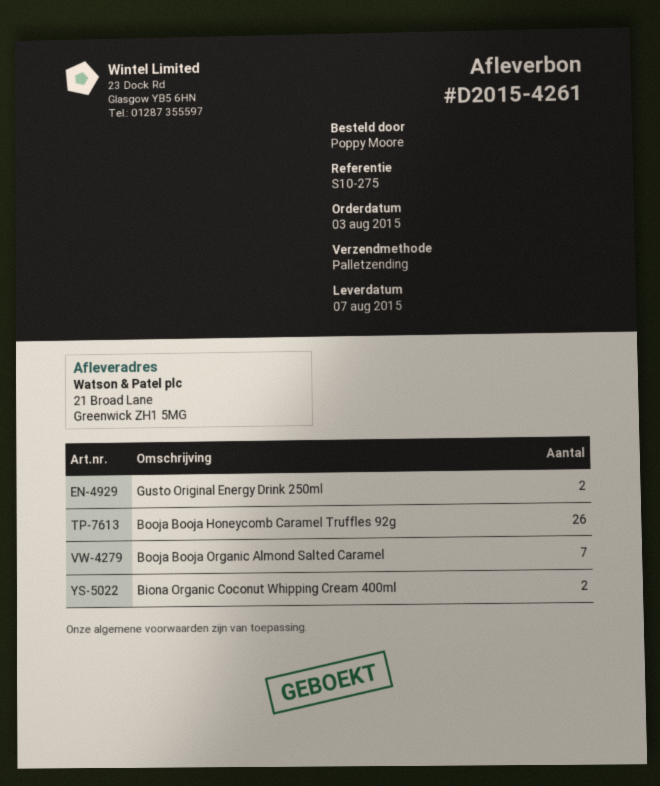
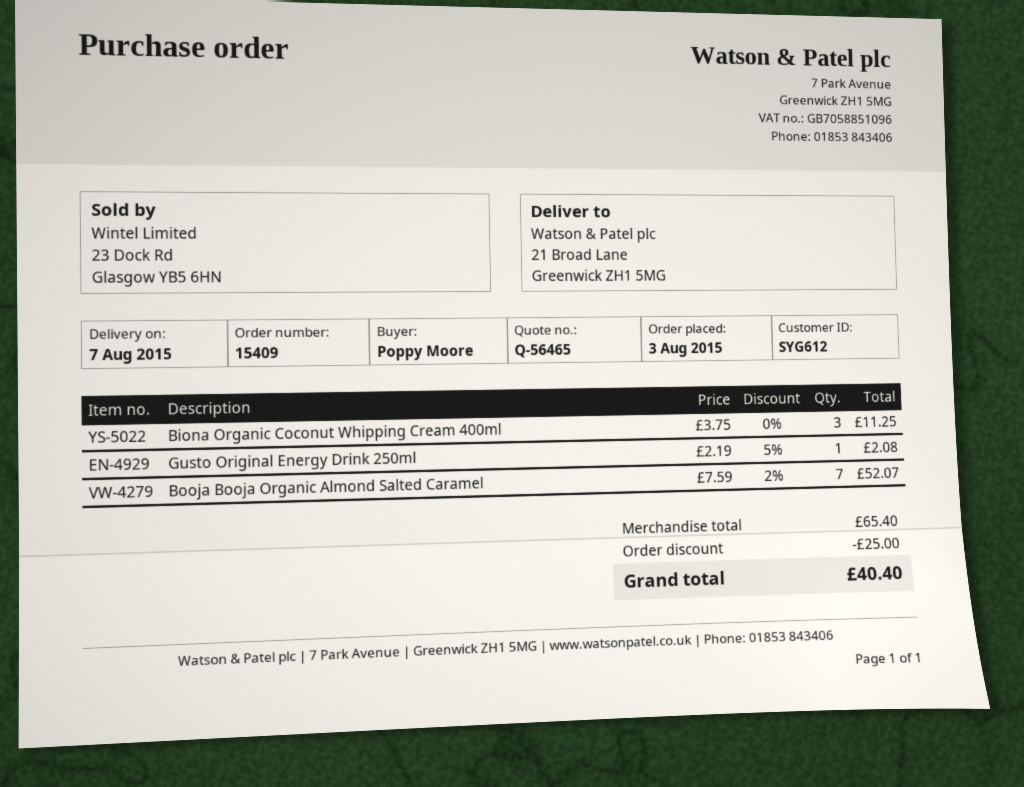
Gusto Original Energy Drink 250ml: 2 -> 1
Booja Booja Honeycomb Caramel Truffles 92g: 26 -> none
Biona Organic Coconut Whipping Cream 400ml: 2 -> 3

